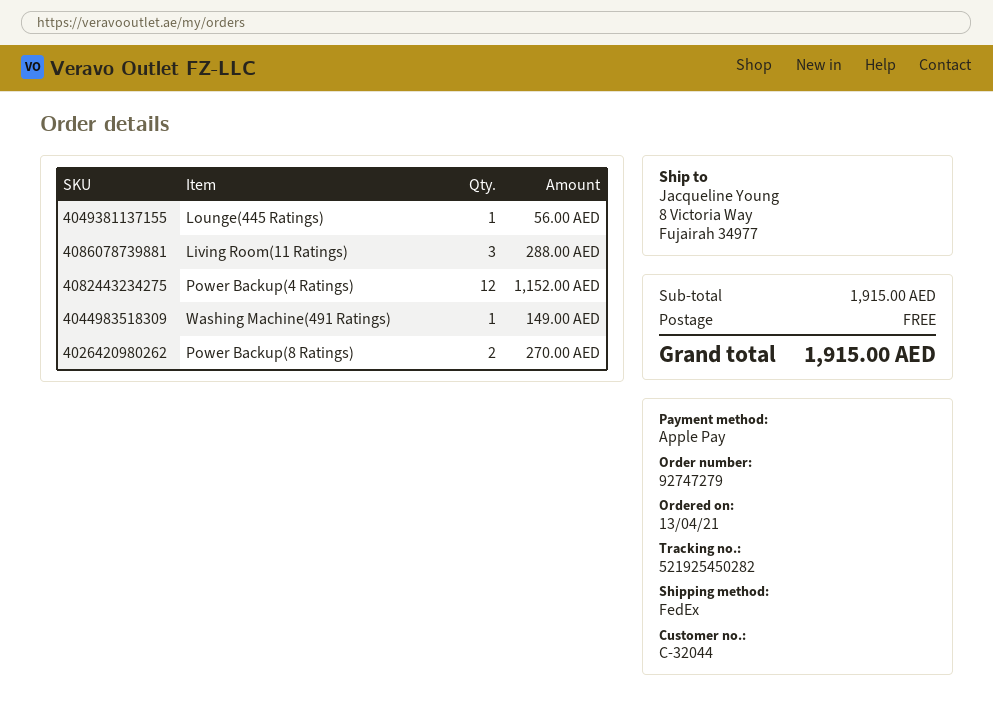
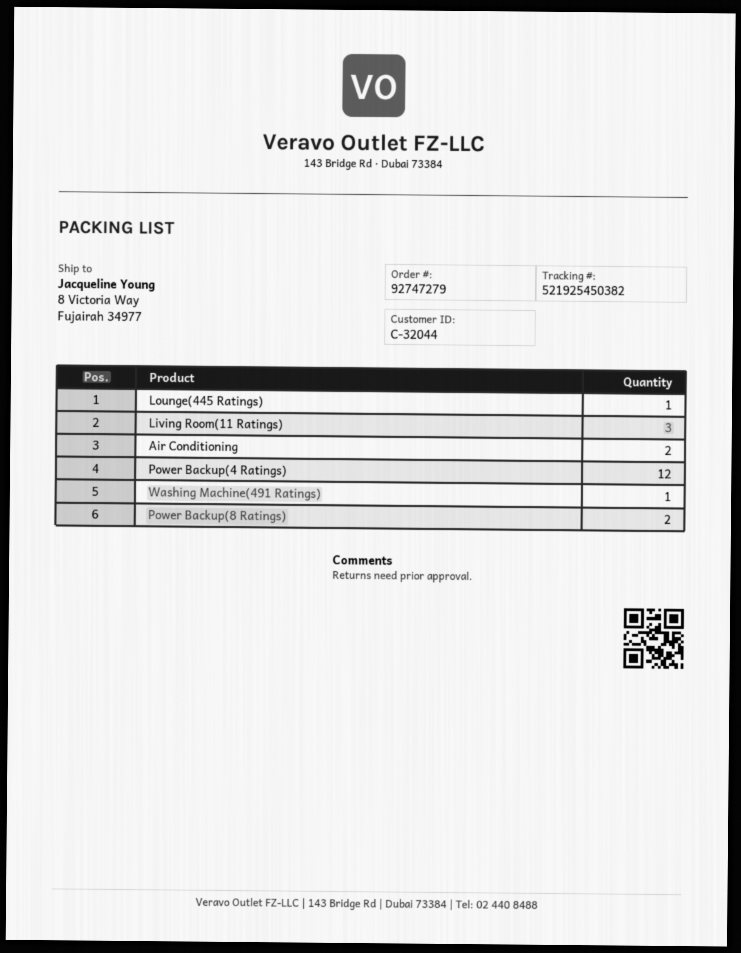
tracking number: 521925450282 -> 521925450382
Air Conditioning: none -> 2

